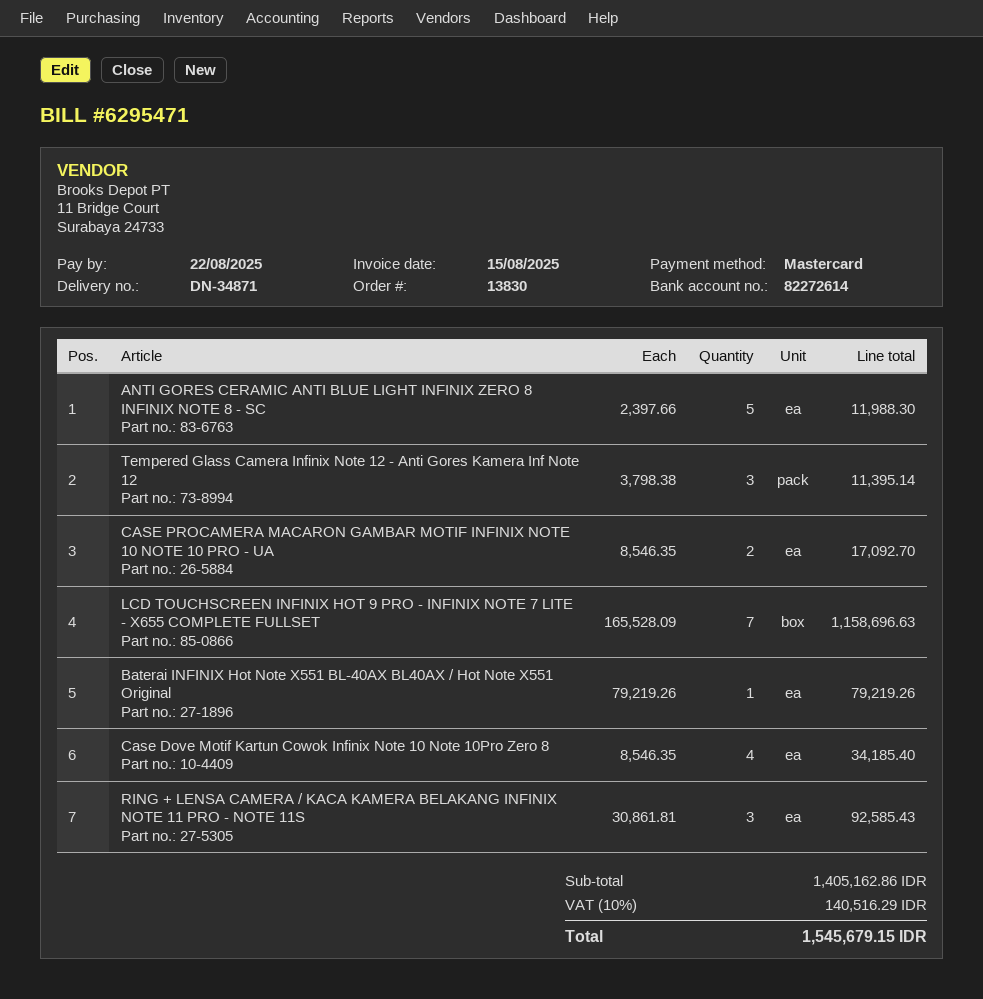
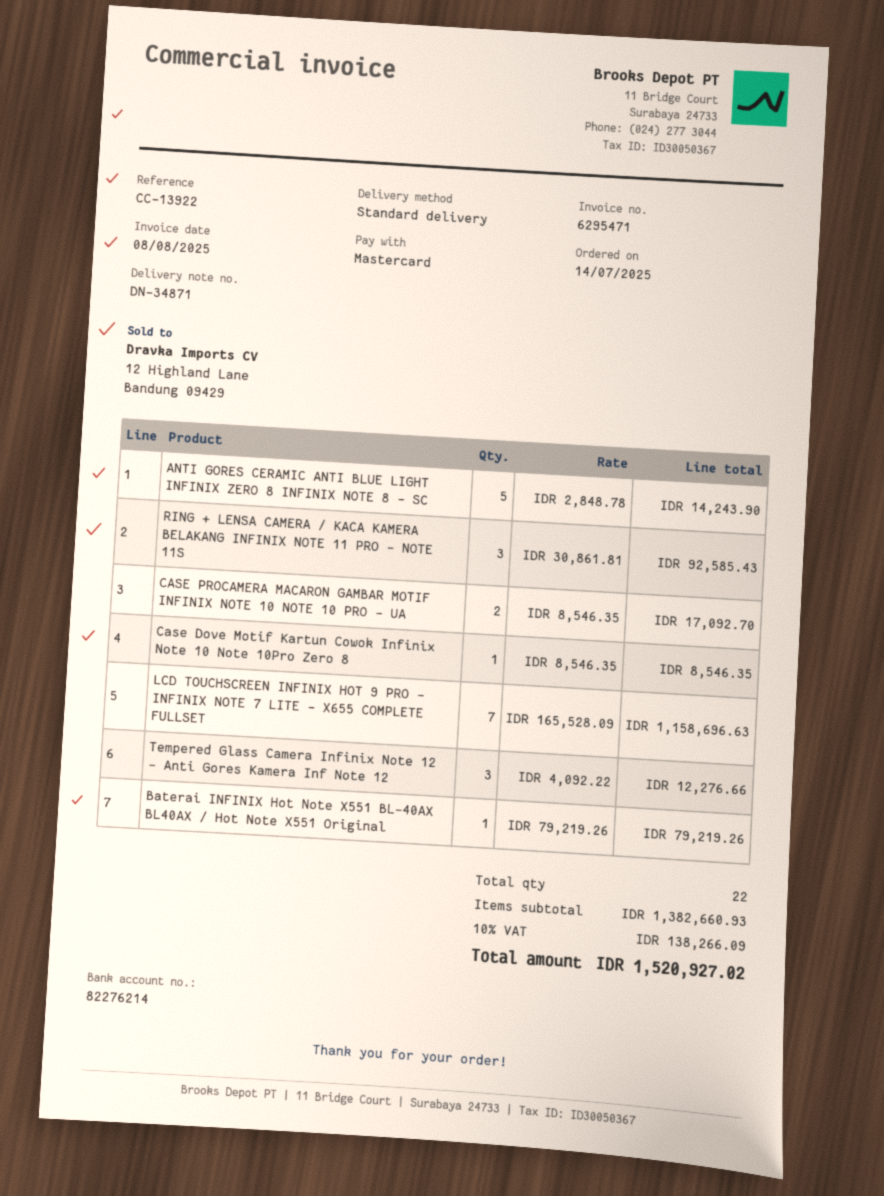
invoice date: 2025-08-15 -> 2025-08-08
bank account: 82272614 -> 82276214
ANTI GORES CERAMIC ANTI BLUE LIGHT INFINIX ZERO 8 INFINIX NOTE 8 - SC: 5 x 2397.66 = 11988.30 -> 5 x 2848.78 = 14243.90
Tempered Glass Camera Infinix Note 12 - Anti Gores Kamera Inf Note 12: 3 x 3798.38 = 11395.14 -> 3 x 4092.22 = 12276.66
Case Dove Motif Kartun Cowok Infinix Note 10 Note 10Pro Zero 8: 4 x 8546.35 = 34185.40 -> 1 x 8546.35 = 8546.35
subtotal: 1405162.86 -> 1382660.93
tax: 10% = 140516.29 -> 10% = 138266.09
total: 1545679.15 -> 1520927.02

